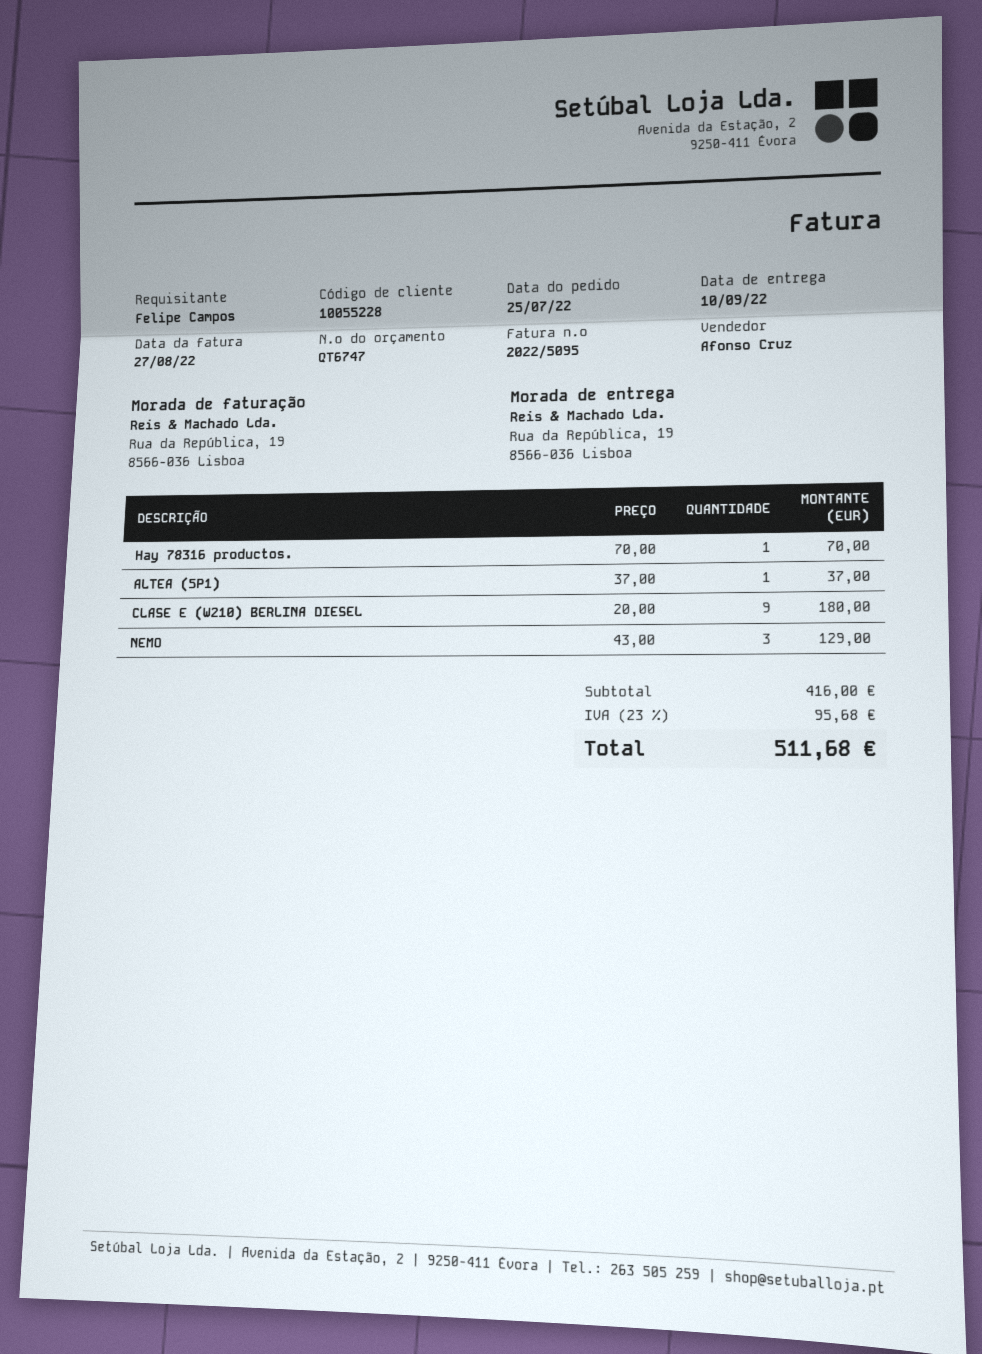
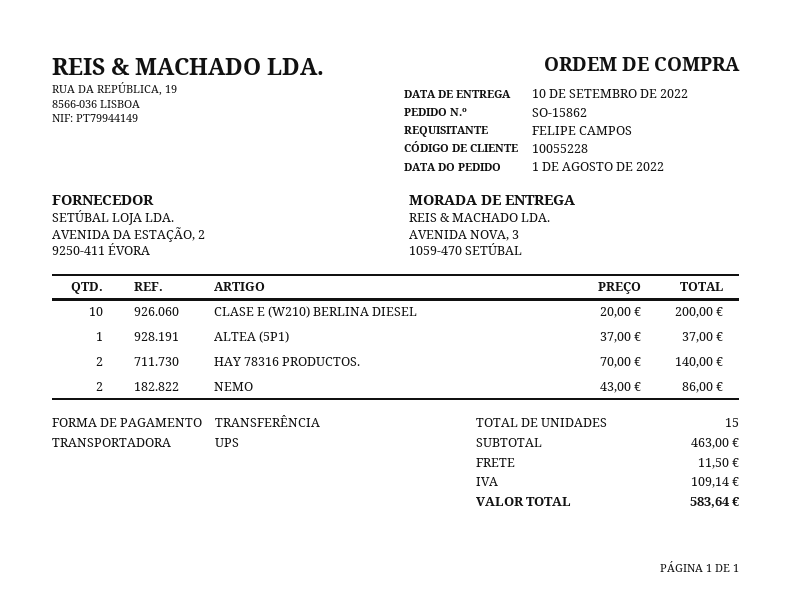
order date: 2022-07-25 -> 2022-08-01
ship to: Rua da República, 19, 8566-036 Lisboa -> AVENIDA NOVA, 3, 1059-470 SETÚBAL
Hay 78316 productos.: 1 x 70.00 = 70.00 -> 2 x 70.00 = 140.00
CLASE E (W210) BERLINA DIESEL: 9 x 20.00 = 180.00 -> 10 x 20.00 = 200.00
NEMO: 3 x 43.00 = 129.00 -> 2 x 43.00 = 86.00
subtotal: 416.00 -> 463.00
shipping: none -> 11.50
tax: 95.68 -> 109.14
total: 511.68 -> 583.64

